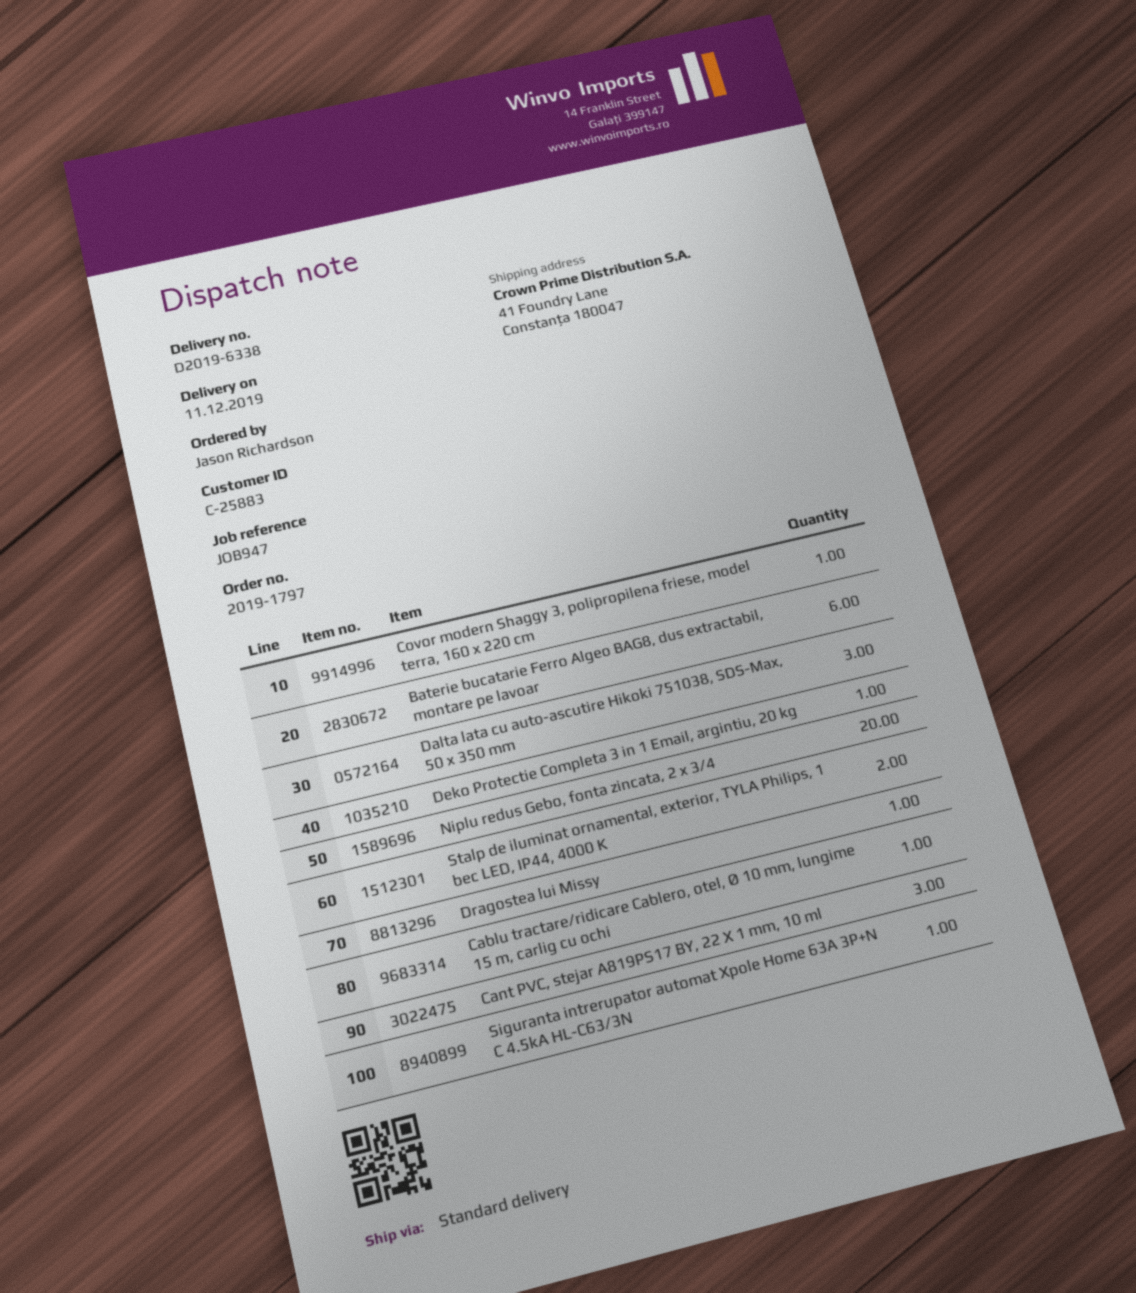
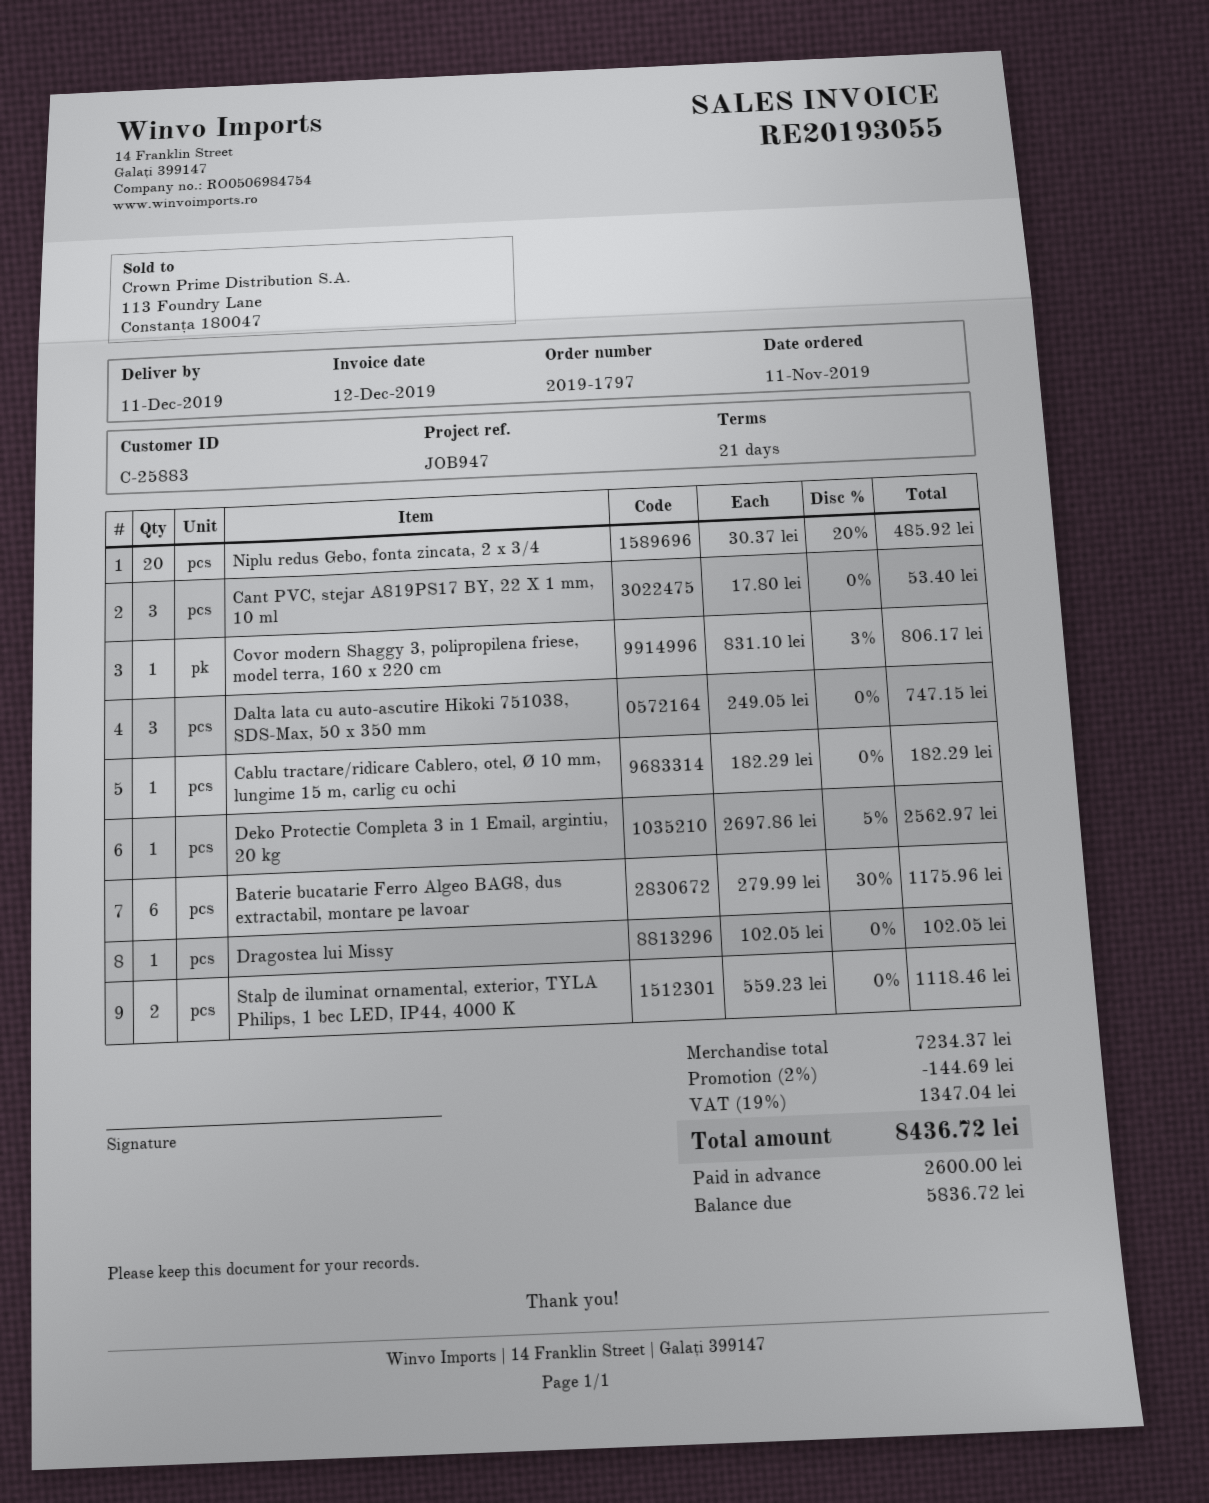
Siguranta intrerupator automat Xpole Home 63A 3P+N C 4.5kA HL-C63/3N: 1 -> none

